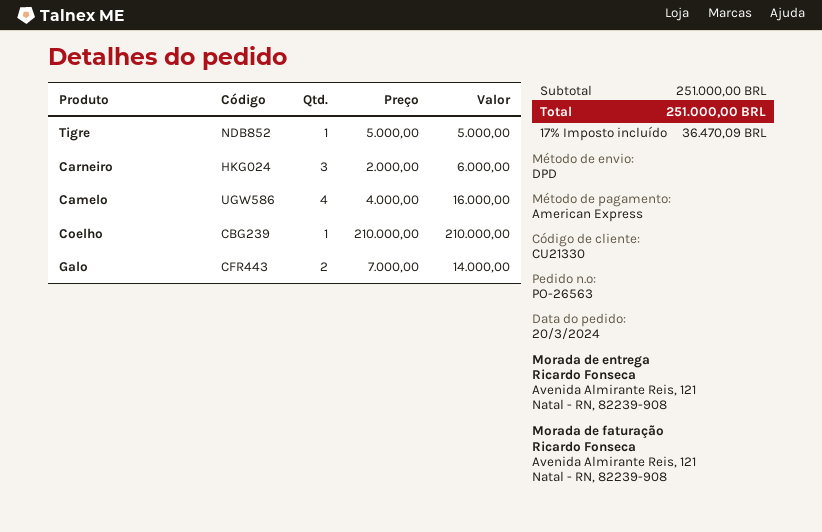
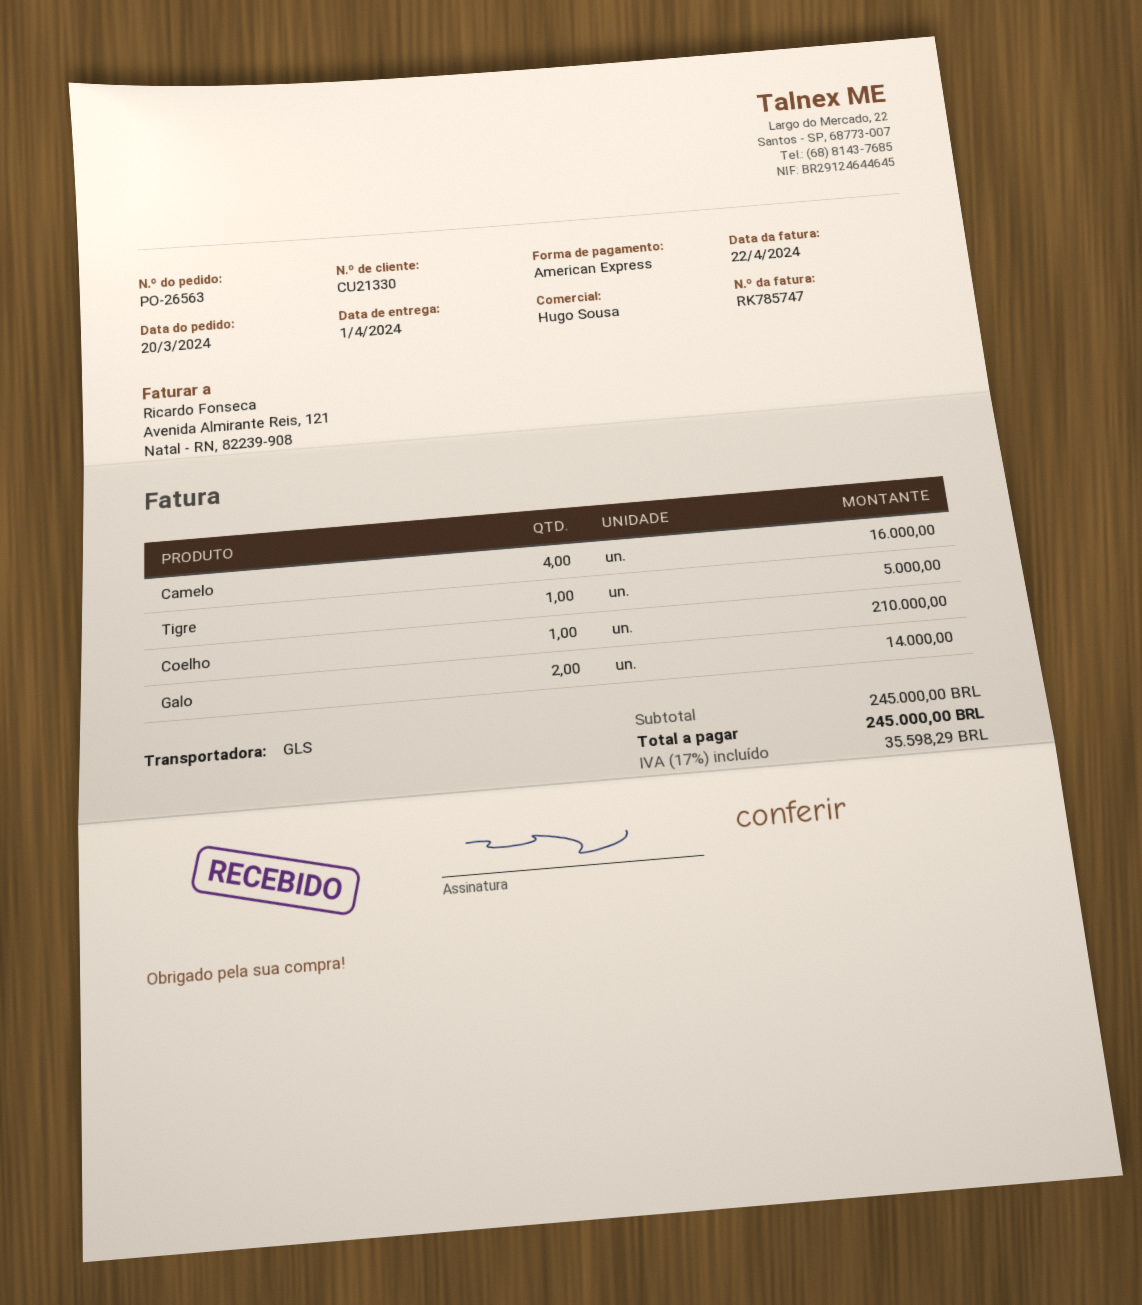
shipping method: DPD -> GLS
Carneiro: 3 for 6000.00 -> none
subtotal: 251000.00 -> 245000.00
tax: 17% = 36470.09 -> 17% = 35598.29
total: 251000.00 -> 245000.00

